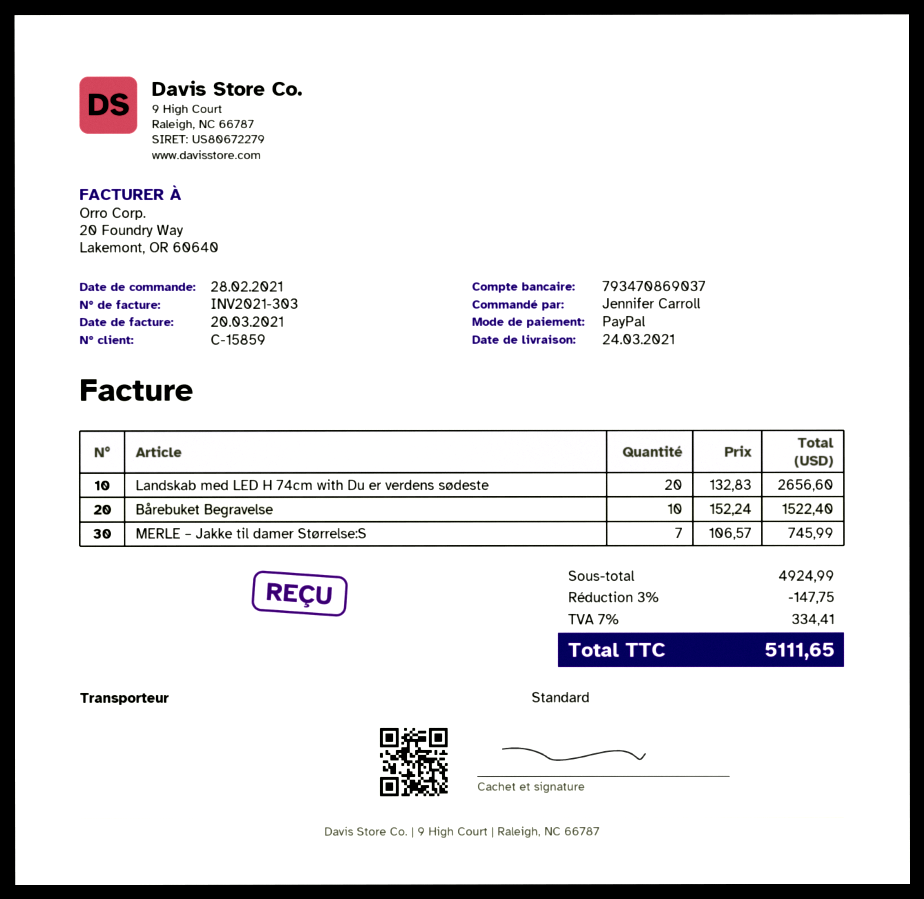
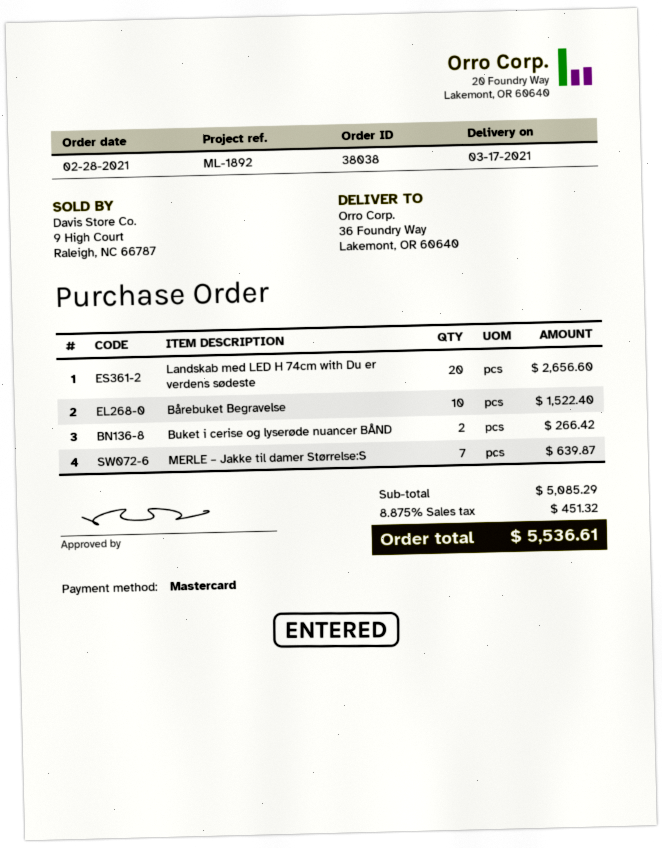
delivery date: 2021-03-24 -> 2021-03-17
payment method: PayPal -> Mastercard
MERLE – Jakke til damer Størrelse:S: 7 for 745.99 -> 7 for 639.87
Buket i cerise og lyserøde nuancer BÅND: none -> 2 for 266.42
subtotal: 4924.99 -> 5085.29
discount: 3% = 147.75 -> none
tax: 7% = 334.41 -> 8.875% = 451.32
total: 5111.65 -> 5536.61

